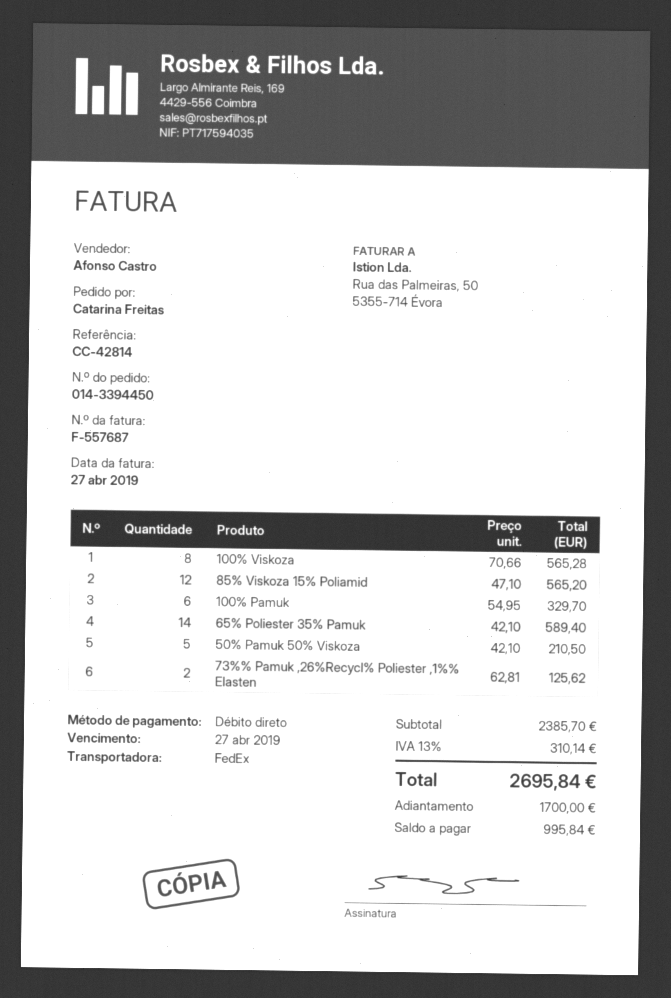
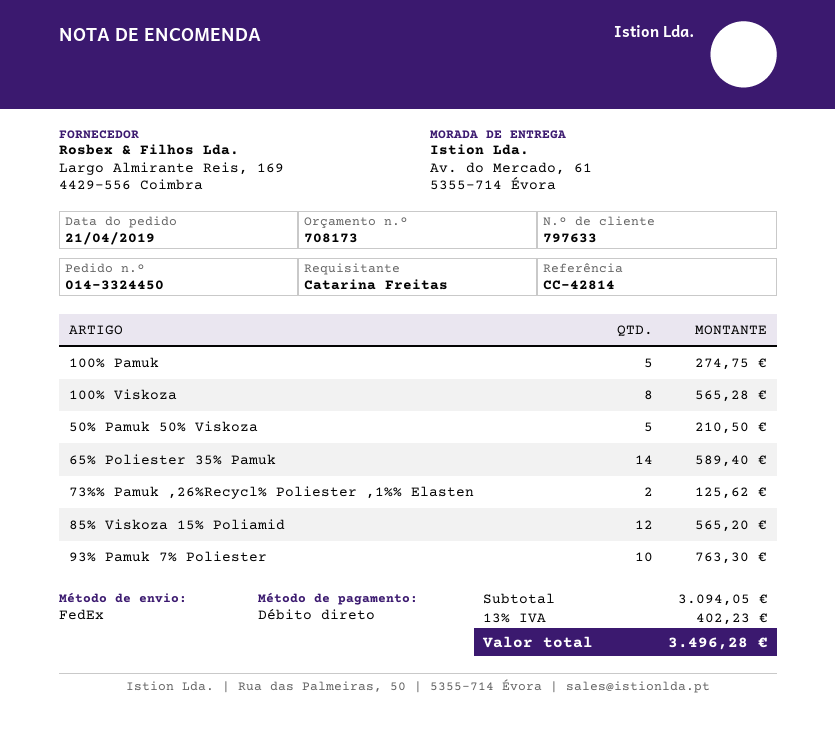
order number: 014-3394450 -> 014-3324450
100% Pamuk: 6 for 329.70 -> 5 for 274.75
93% Pamuk 7% Poliester: none -> 10 for 763.30
subtotal: 2385.70 -> 3094.05
tax: 13% = 310.14 -> 13% = 402.23
total: 2695.84 -> 3496.28

